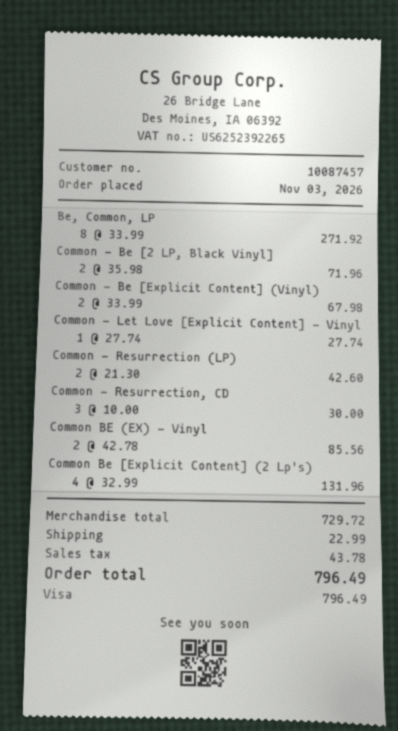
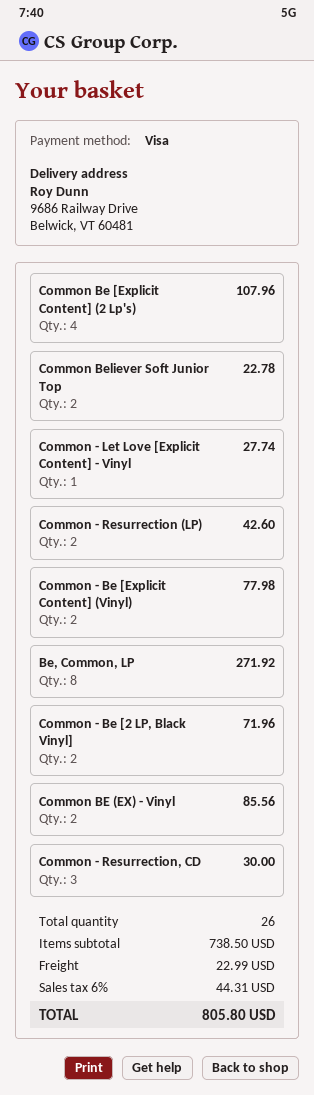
Common - Be [Explicit Content] (Vinyl): 2 for 67.98 -> 2 for 77.98
Common Be [Explicit Content] (2 Lp's): 4 for 131.96 -> 4 for 107.96
Common Believer Soft Junior Top: none -> 2 for 22.78
subtotal: 729.72 -> 738.50
tax: 43.78 -> 44.31
total: 796.49 -> 805.80

